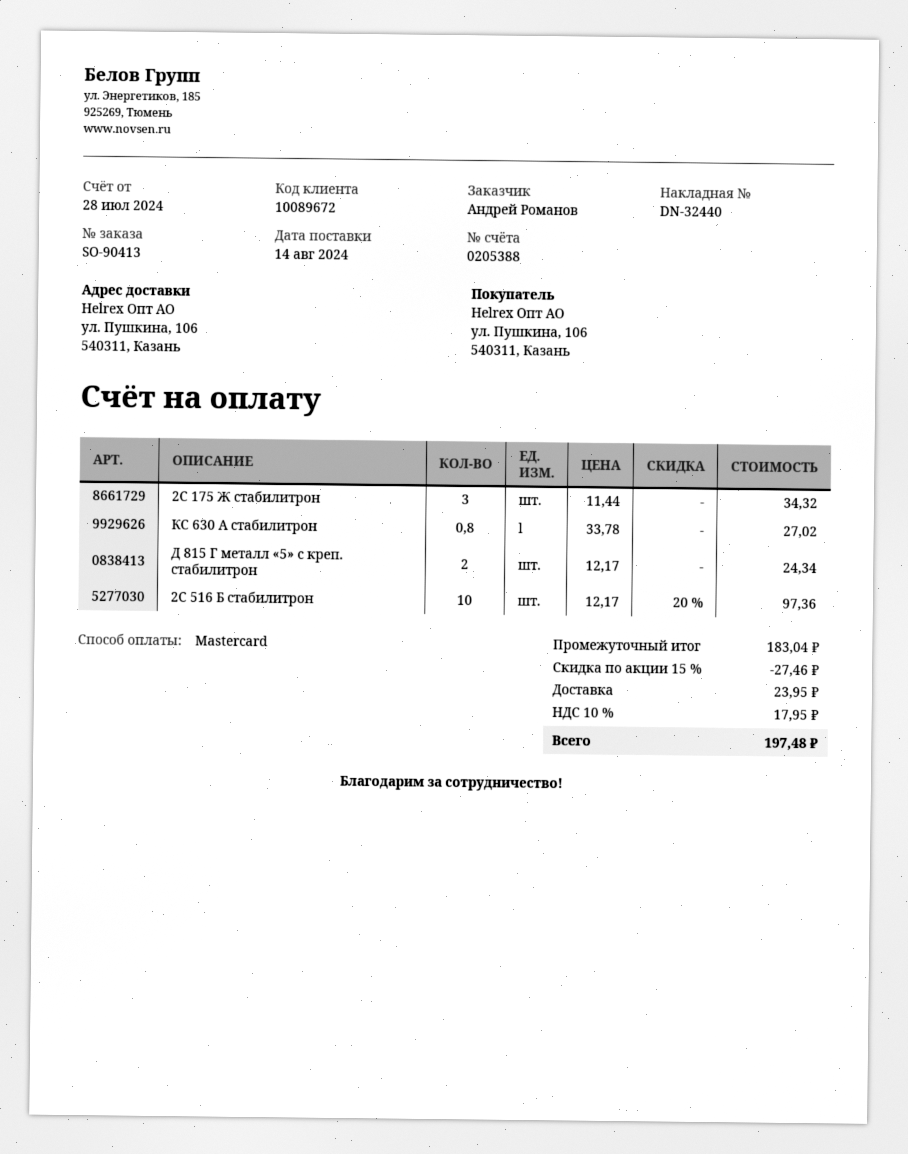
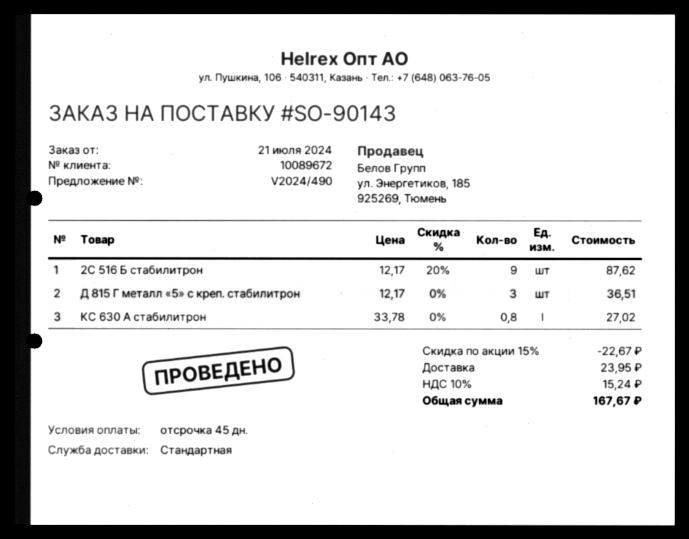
order number: SO-90413 -> SO-90143
2С 175 Ж стабилитрон: 3 x 11.44 = 34.32 -> none
Д 815 Г металл «5» с креп. стабилитрон: 2 x 12.17 = 24.34 -> 3 x 12.17 = 36.51
2С 516 Б стабилитрон: 10 x 12.17 - 20% = 97.36 -> 9 x 12.17 - 20% = 87.62
discount: 15% = 27.46 -> 15% = 22.67
tax: 10% = 17.95 -> 10% = 15.24
total: 197.48 -> 167.67

